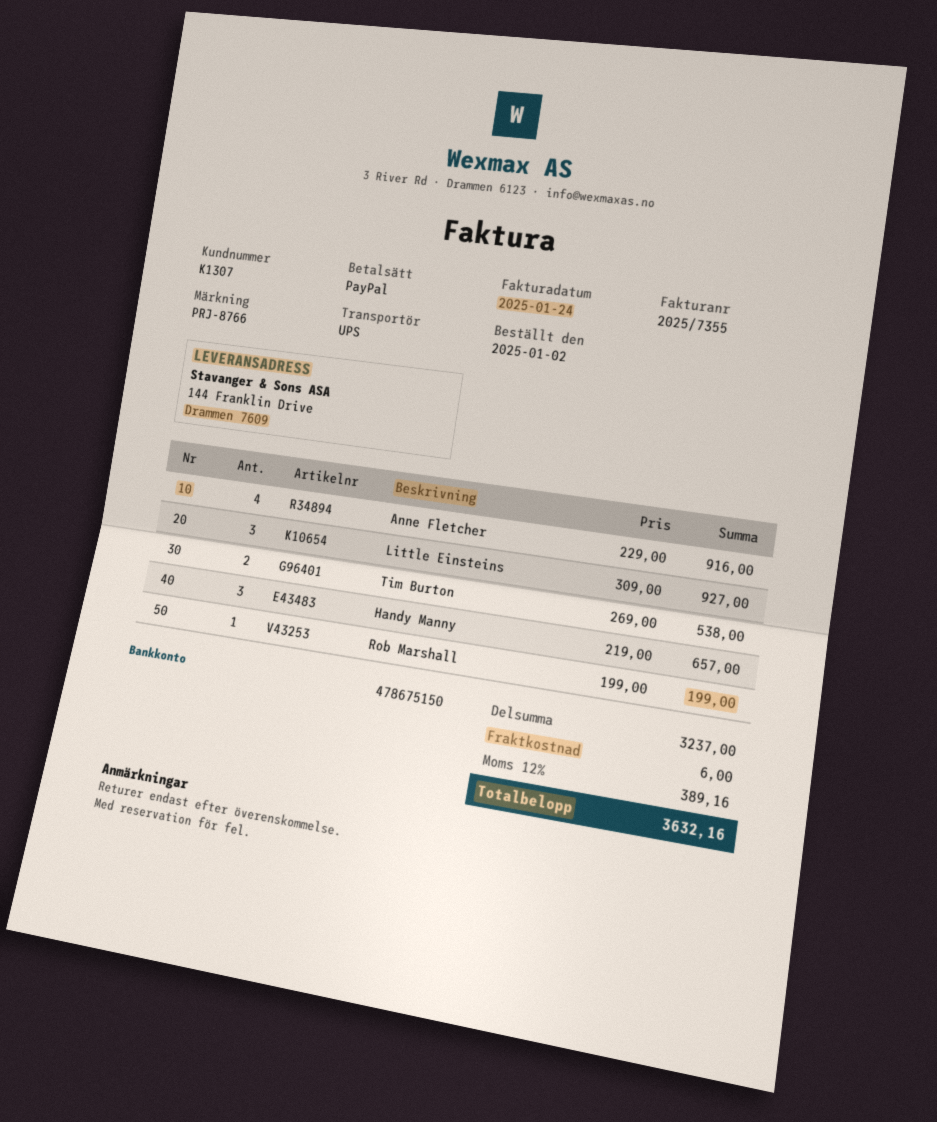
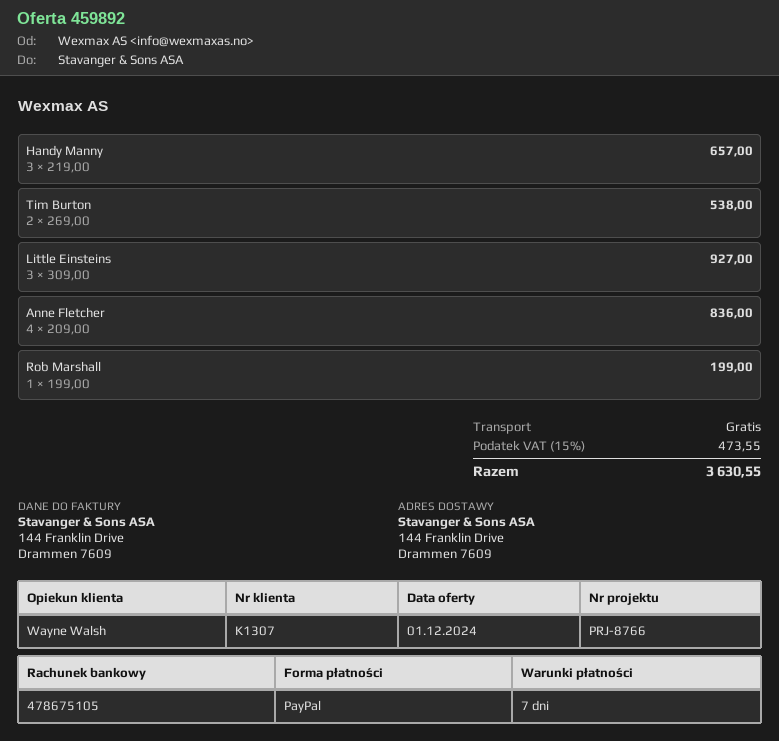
bank account: 478675150 -> 478675105
Anne Fletcher: 4 x 229.00 = 916.00 -> 4 x 209.00 = 836.00
shipping: 6.00 -> 0.00
tax: 12% = 389.16 -> 15% = 473.55
total: 3632.16 -> 3630.55

